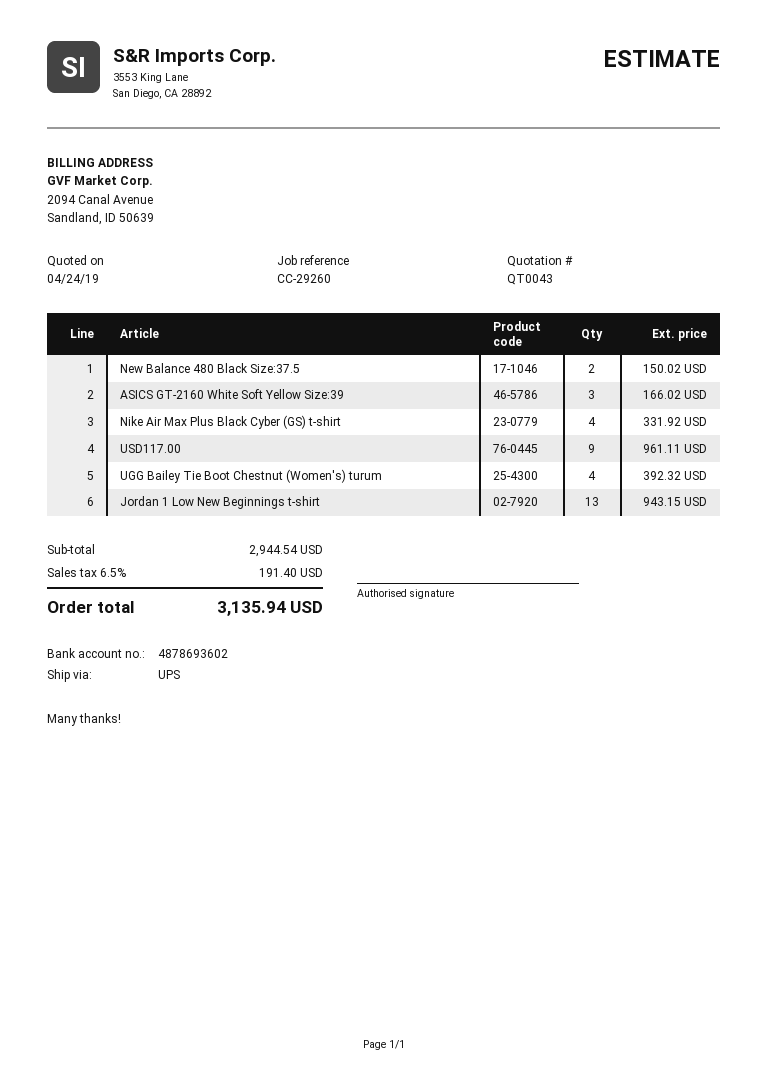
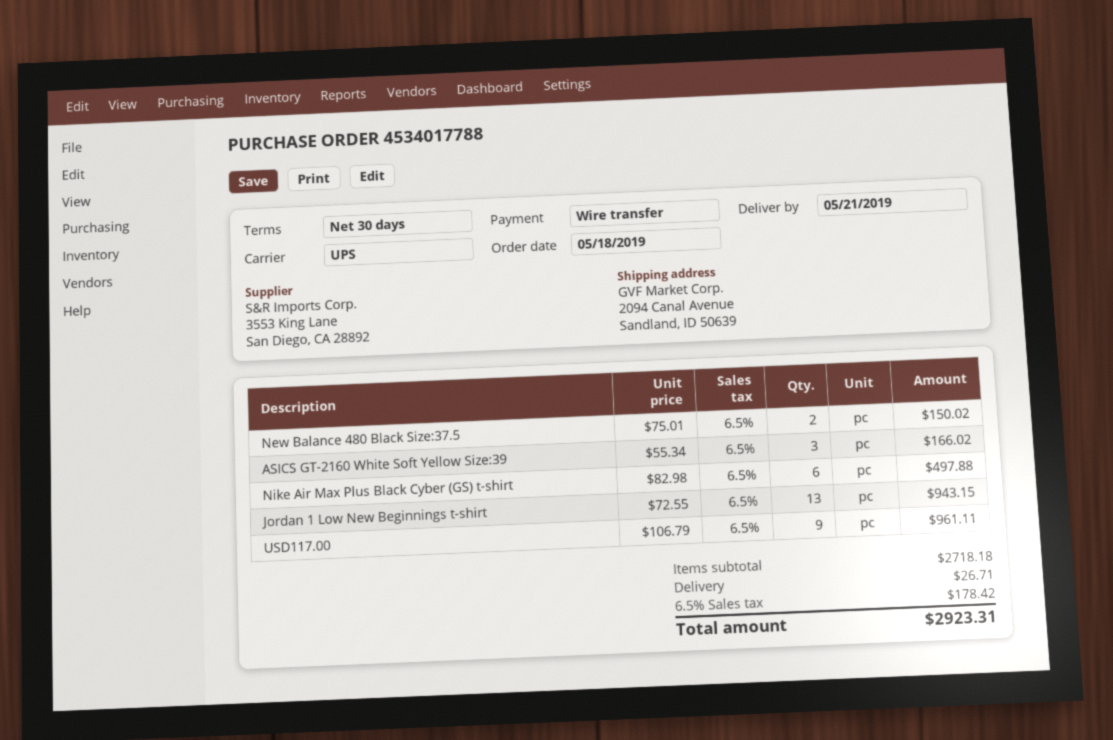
Nike Air Max Plus Black Cyber (GS) t-shirt: 4 for 331.92 -> 6 for 497.88
UGG Bailey Tie Boot Chestnut (Women's) turum: 4 for 392.32 -> none
subtotal: 2944.54 -> 2718.18
shipping: none -> 26.71
tax: 6.5% = 191.40 -> 6.5% = 178.42
total: 3135.94 -> 2923.31

